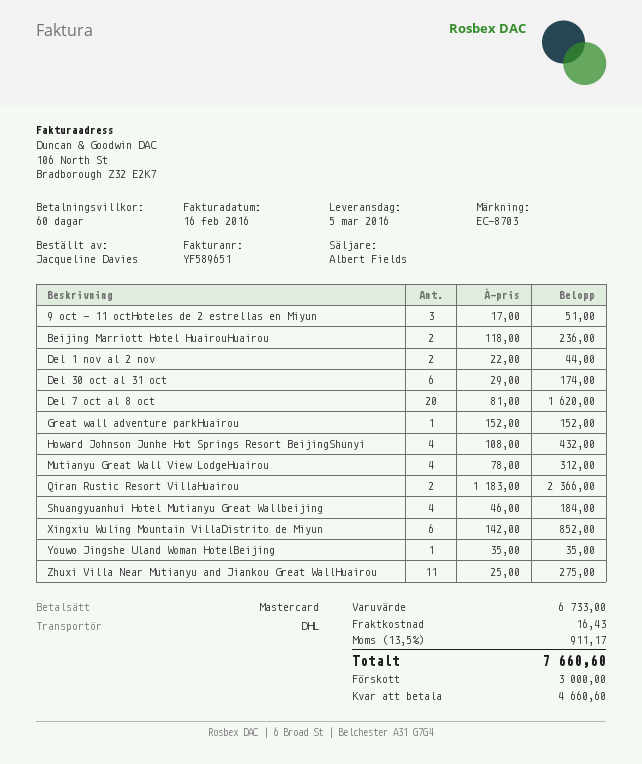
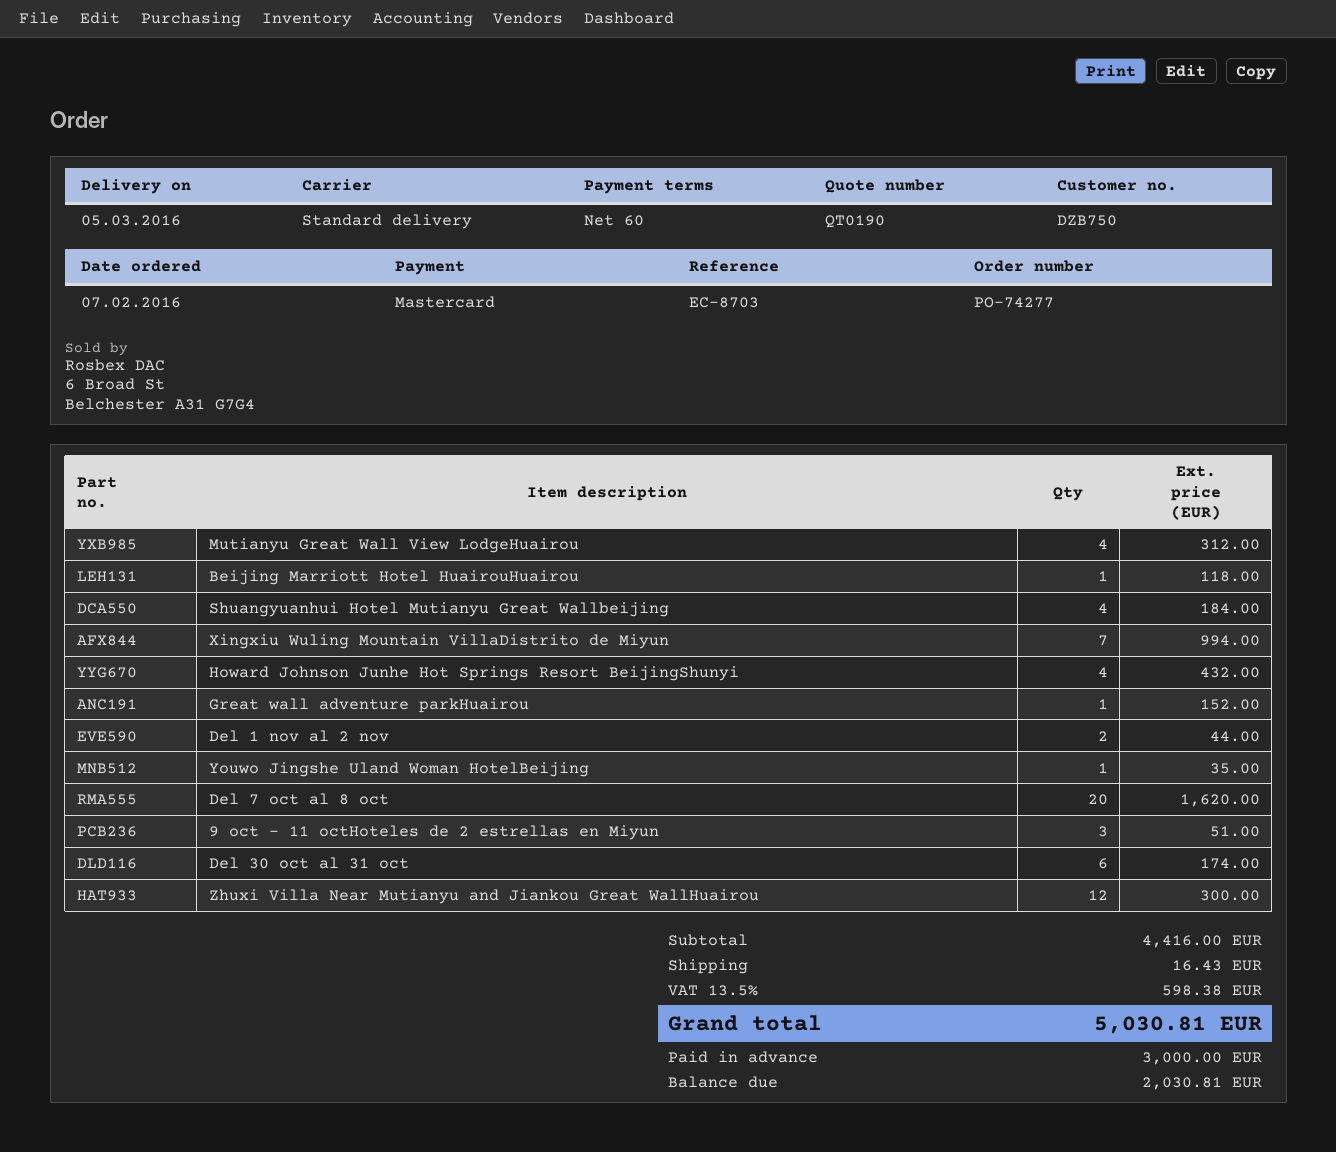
shipping method: DHL -> standard
Beijing Marriott Hotel HuairouHuairou: 2 for 236.00 -> 1 for 118.00
Qiran Rustic Resort VillaHuairou: 2 for 2366.00 -> none
Xingxiu Wuling Mountain VillaDistrito de Miyun: 6 for 852.00 -> 7 for 994.00
Zhuxi Villa Near Mutianyu and Jiankou Great WallHuairou: 11 for 275.00 -> 12 for 300.00
subtotal: 6733.00 -> 4416.00
tax: 13.5% = 911.17 -> 13.5% = 598.38
total: 7660.60 -> 5030.81
balance: 4660.60 -> 2030.81

